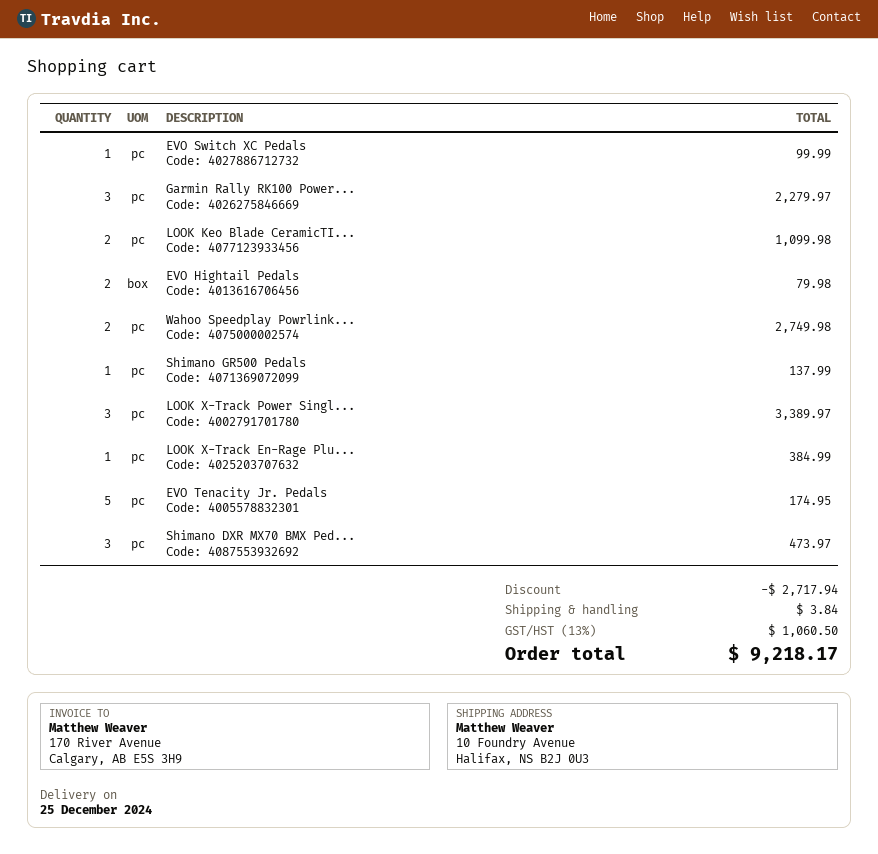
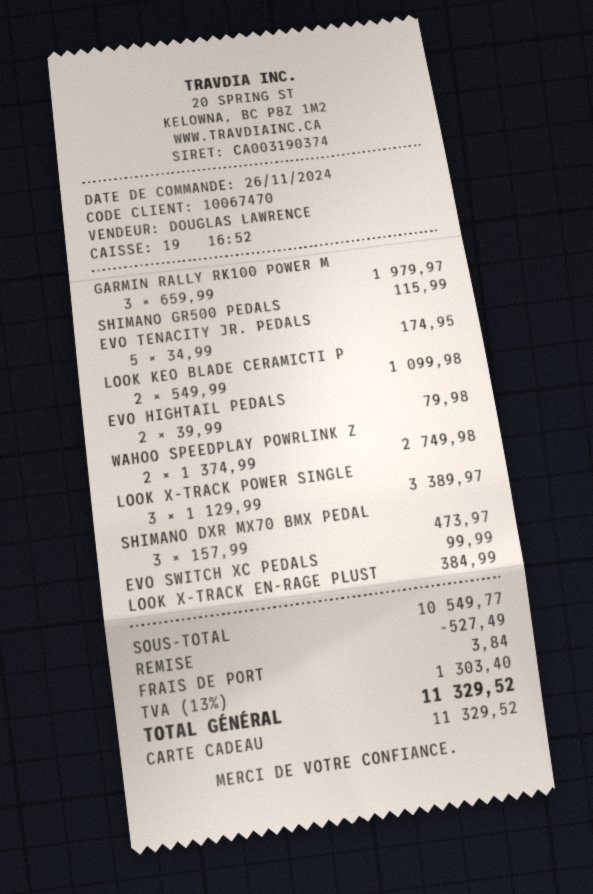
Garmin Rally RK100 Power...: 3 for 2279.97 -> 3 for 1979.97
Shimano GR500 Pedals: 1 for 137.99 -> 1 for 115.99
discount: 2717.94 -> 527.49
tax: 13% = 1060.50 -> 13% = 1303.40
total: 9218.17 -> 11329.52

